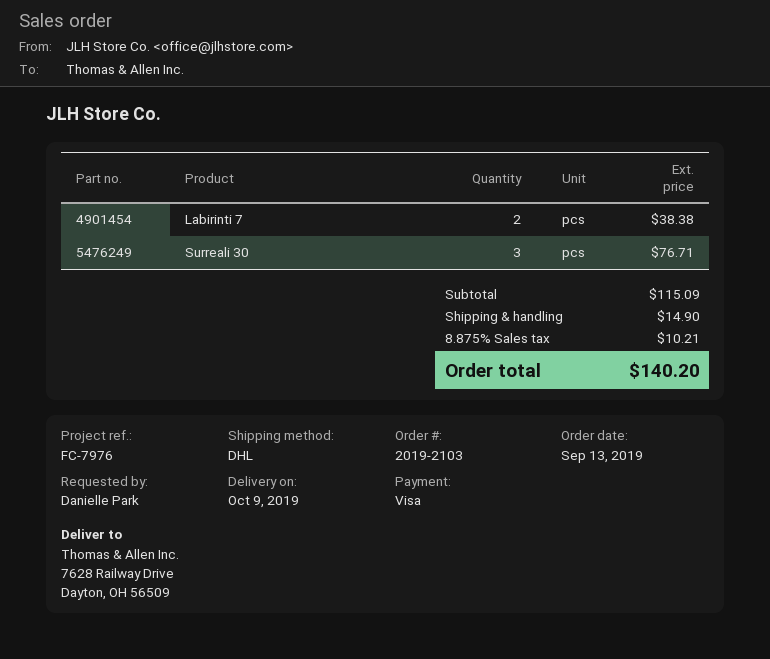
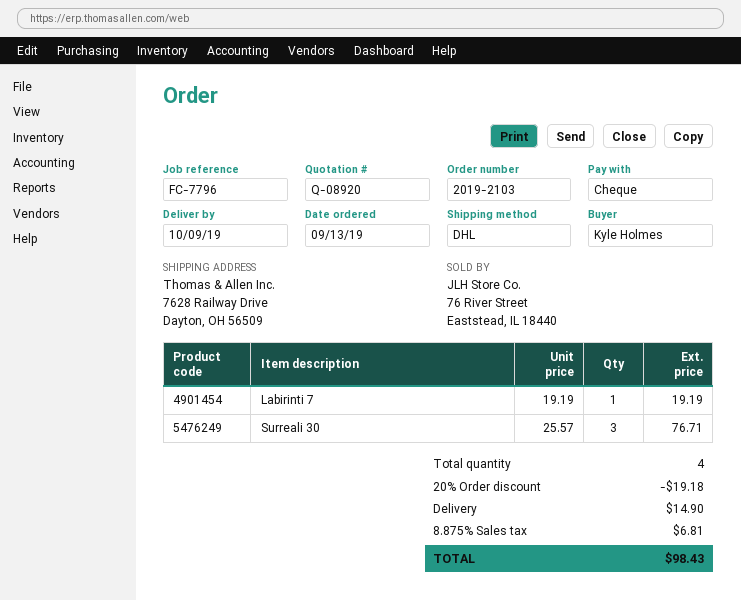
reference: FC-7976 -> FC-7796
ordered by: Danielle Park -> Kyle Holmes
payment method: Visa -> cheque
Labirinti 7: 2 for 38.38 -> 1 for 19.19
discount: none -> 20% = 19.18
tax: 8.875% = 10.21 -> 8.875% = 6.81
total: 140.20 -> 98.43

